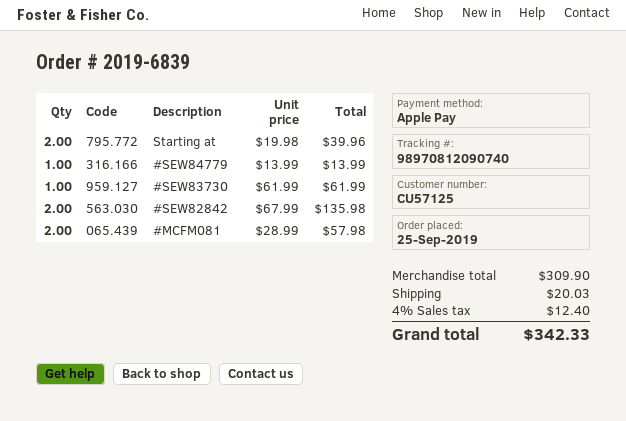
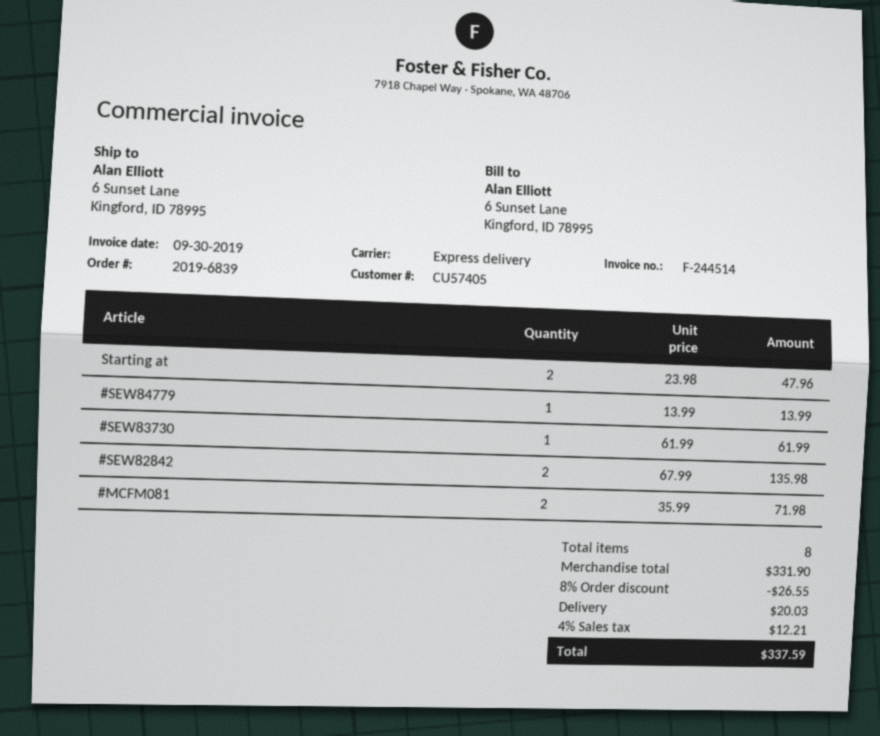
customer number: CU57125 -> CU57405
Starting at: 2 x 19.98 = 39.96 -> 2 x 23.98 = 47.96
#MCFM081: 2 x 28.99 = 57.98 -> 2 x 35.99 = 71.98
subtotal: 309.90 -> 331.90
discount: none -> 8% = 26.55
tax: 4% = 12.40 -> 4% = 12.21
total: 342.33 -> 337.59

